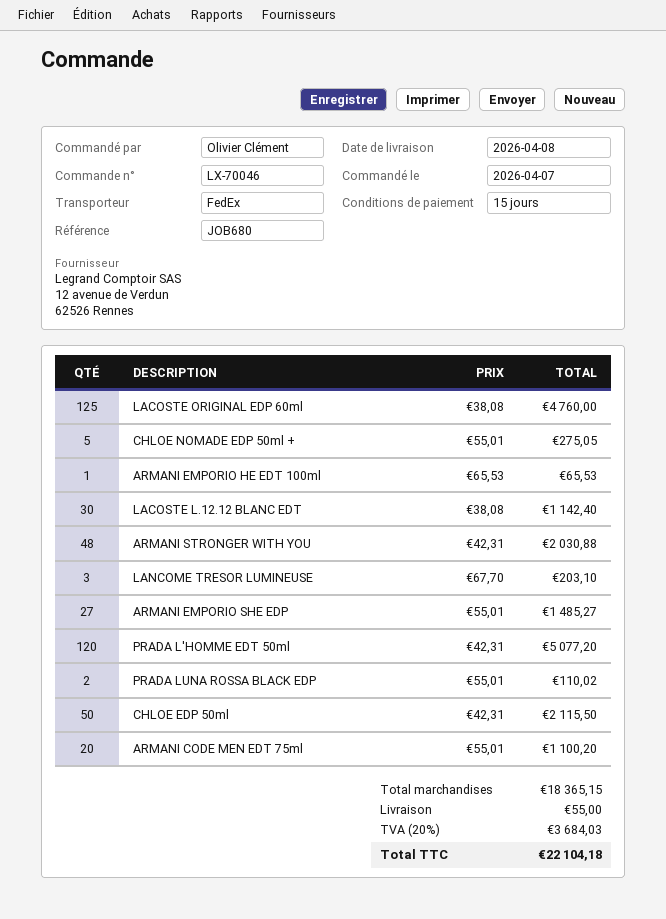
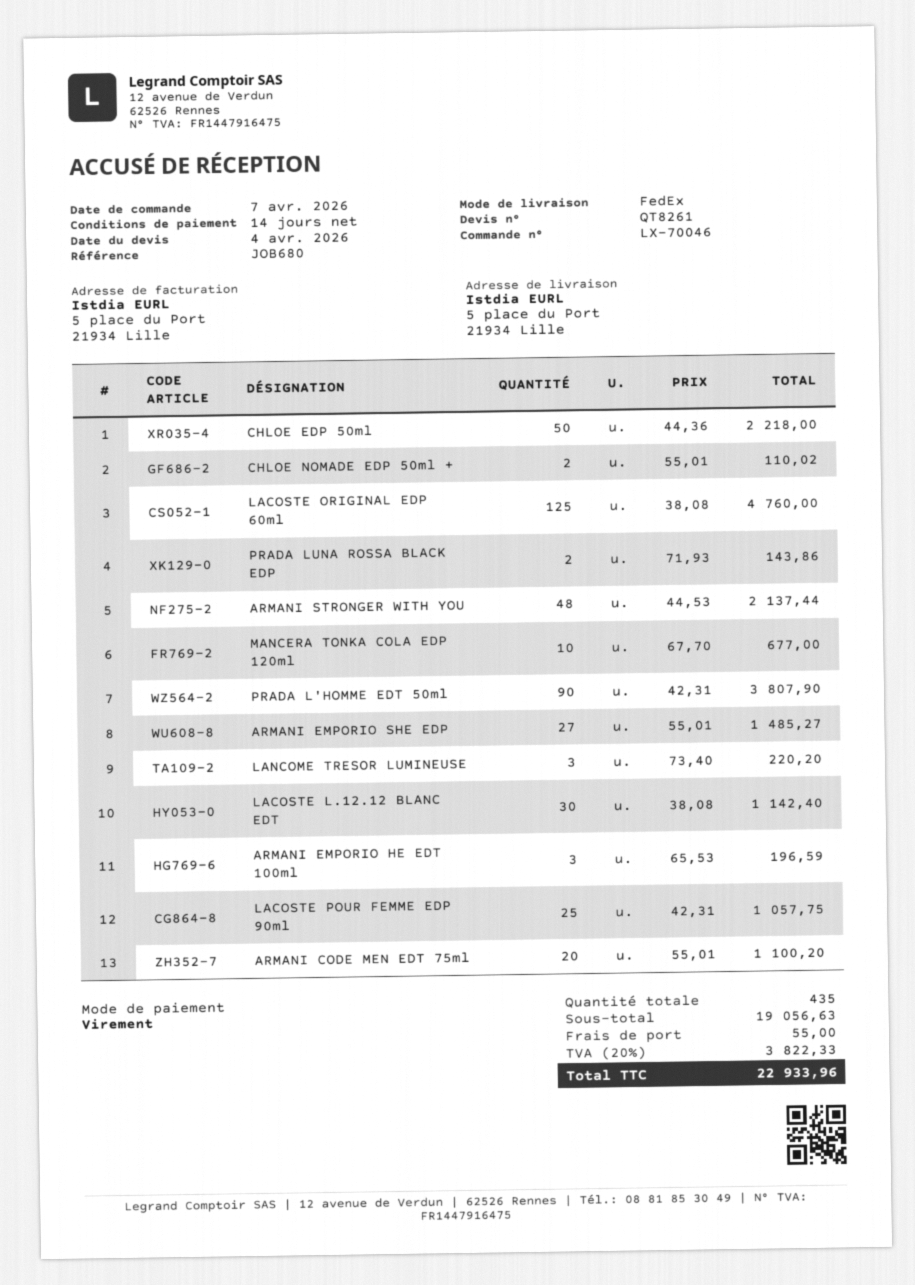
payment terms: 15 days -> 14 days
CHLOE NOMADE EDP 50ml +: 5 x 55.01 = 275.05 -> 2 x 55.01 = 110.02
ARMANI EMPORIO HE EDT 100ml: 1 x 65.53 = 65.53 -> 3 x 65.53 = 196.59
ARMANI STRONGER WITH YOU: 48 x 42.31 = 2030.88 -> 48 x 44.53 = 2137.44
LANCOME TRESOR LUMINEUSE: 3 x 67.70 = 203.10 -> 3 x 73.40 = 220.20
PRADA L'HOMME EDT 50ml: 120 x 42.31 = 5077.20 -> 90 x 42.31 = 3807.90
PRADA LUNA ROSSA BLACK EDP: 2 x 55.01 = 110.02 -> 2 x 71.93 = 143.86
CHLOE EDP 50ml: 50 x 42.31 = 2115.50 -> 50 x 44.36 = 2218.00
MANCERA TONKA COLA EDP 120ml: none -> 10 x 67.70 = 677.00
LACOSTE POUR FEMME EDP 90ml: none -> 25 x 42.31 = 1057.75
subtotal: 18365.15 -> 19056.63
tax: 20% = 3684.03 -> 20% = 3822.33
total: 22104.18 -> 22933.96

